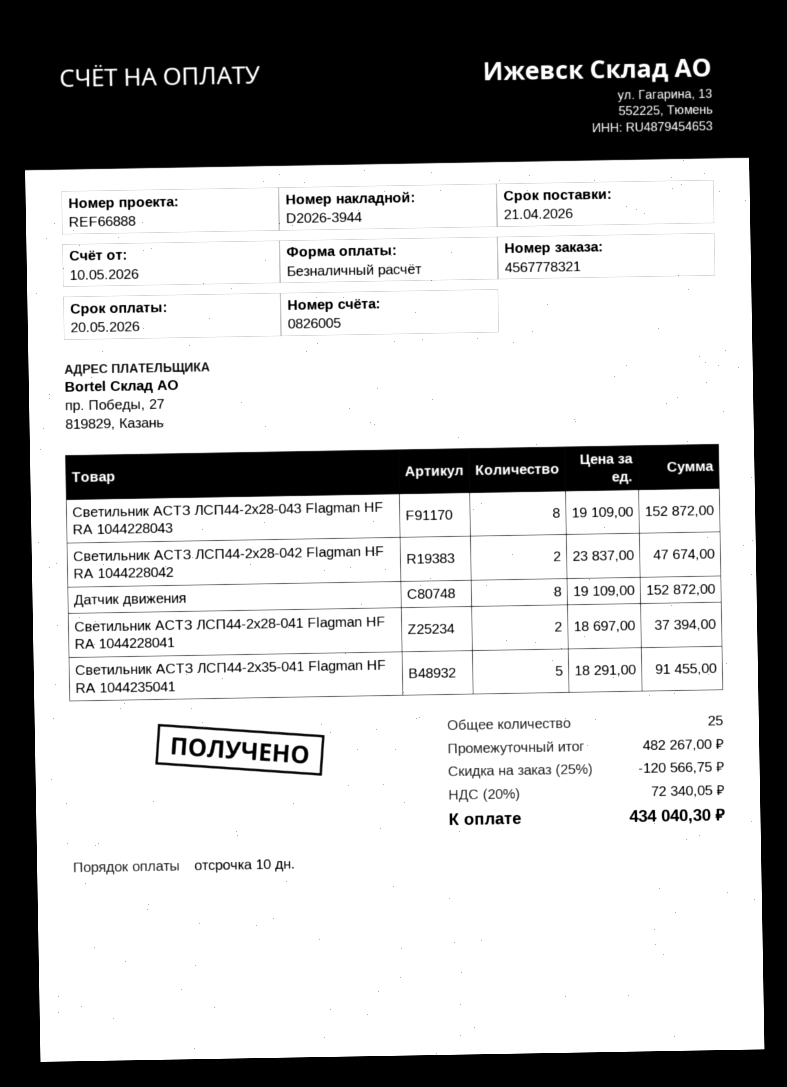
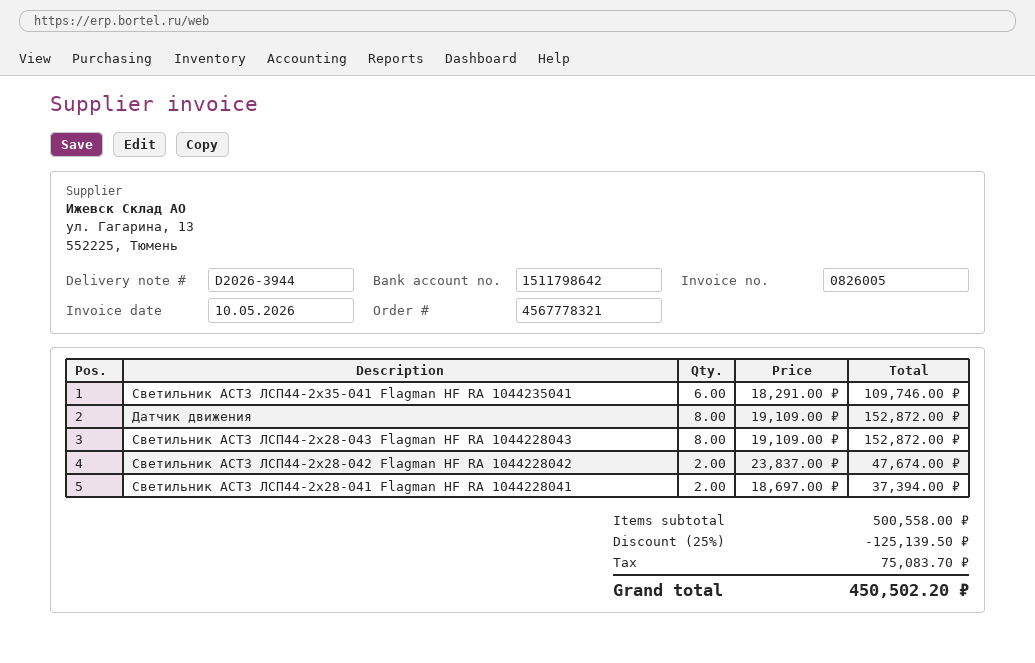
Светильник АСТЗ ЛСП44-2x35-041 Flagman HF RA 1044235041: 5 x 18291.00 = 91455.00 -> 6 x 18291.00 = 109746.00
subtotal: 482267.00 -> 500558.00
discount: 25% = 120566.75 -> 25% = 125139.50
tax: 72340.05 -> 75083.70
total: 434040.30 -> 450502.20

